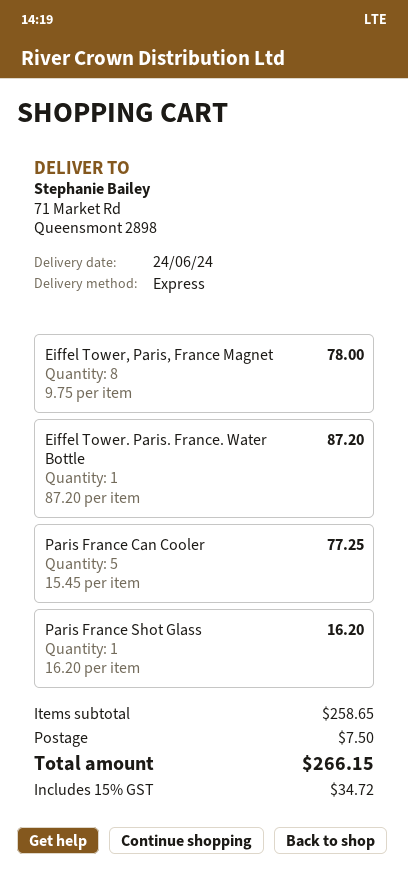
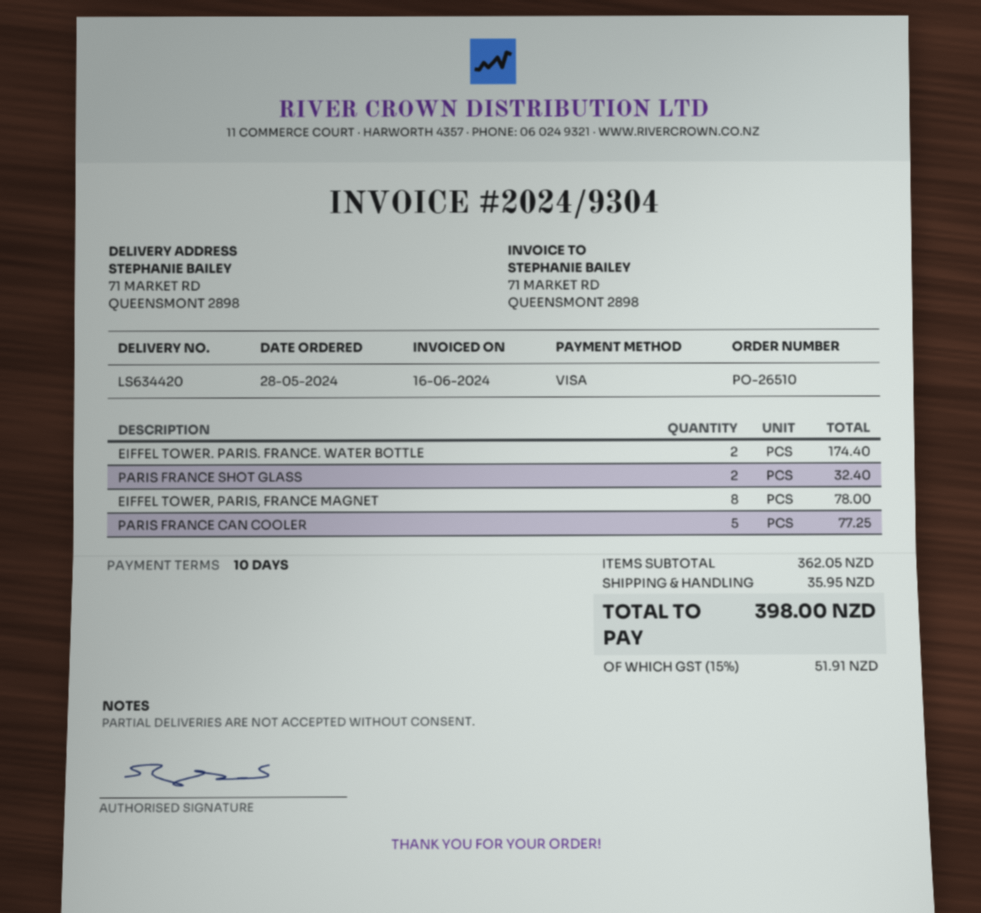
Eiffel Tower. Paris. France. Water Bottle: 1 for 87.20 -> 2 for 174.40
Paris France Shot Glass: 1 for 16.20 -> 2 for 32.40
subtotal: 258.65 -> 362.05
shipping: 7.50 -> 35.95
tax: 15% = 34.72 -> 15% = 51.91
total: 266.15 -> 398.00

